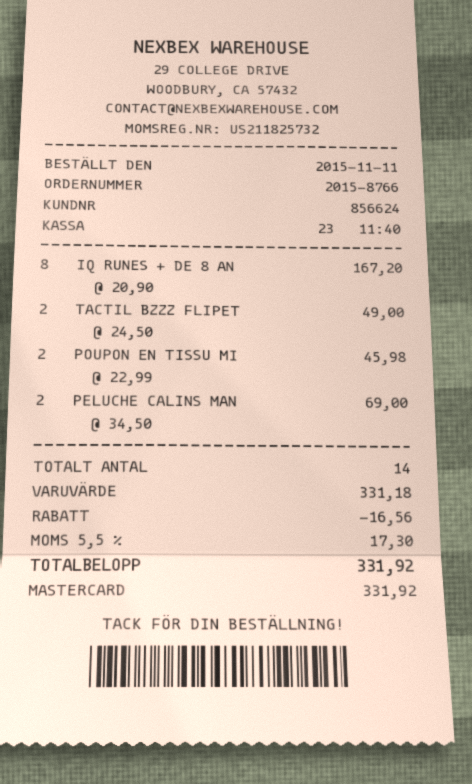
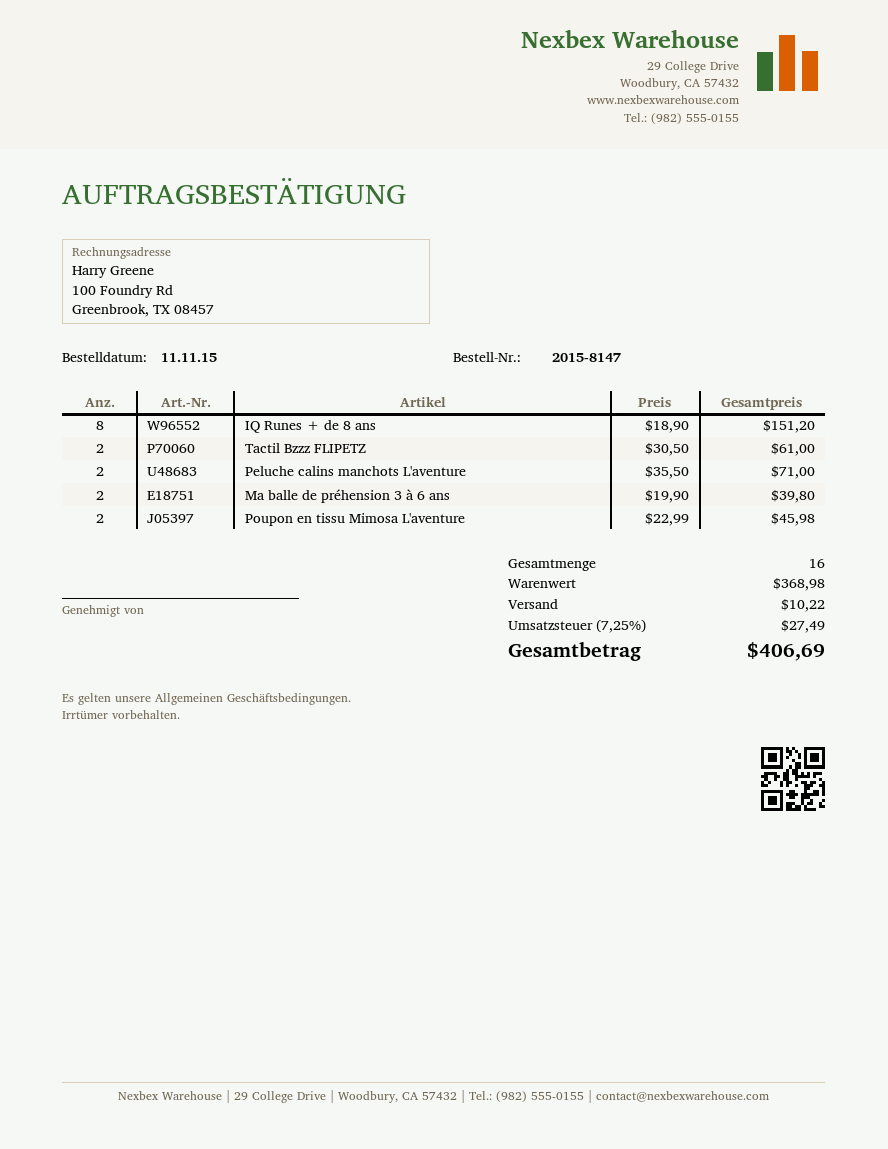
order number: 2015-8766 -> 2015-8147
IQ RUNES + DE 8 AN: 8 x 20.90 = 167.20 -> 8 x 18.90 = 151.20
TACTIL BZZZ FLIPET: 2 x 24.50 = 49.00 -> 2 x 30.50 = 61.00
PELUCHE CALINS MAN: 2 x 34.50 = 69.00 -> 2 x 35.50 = 71.00
Ma balle de préhension 3 à 6 ans: none -> 2 x 19.90 = 39.80
total quantity: 14 -> 16
subtotal: 331.18 -> 368.98
discount: 16.56 -> none
shipping: none -> 10.22
tax: 5.5% = 17.30 -> 7.25% = 27.49
total: 331.92 -> 406.69

